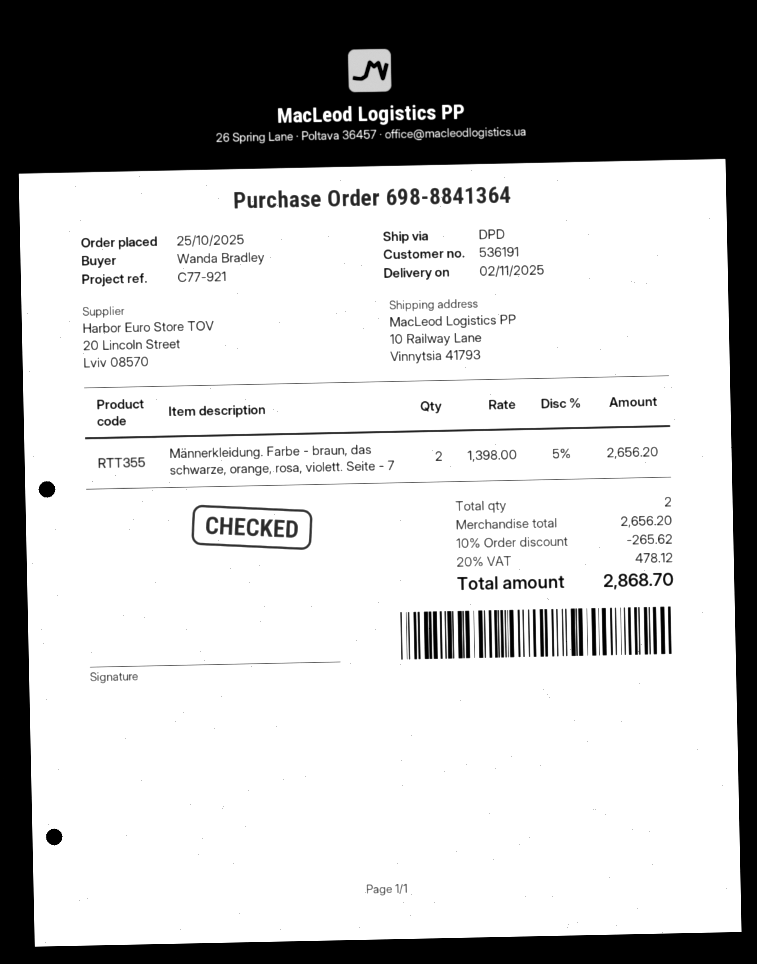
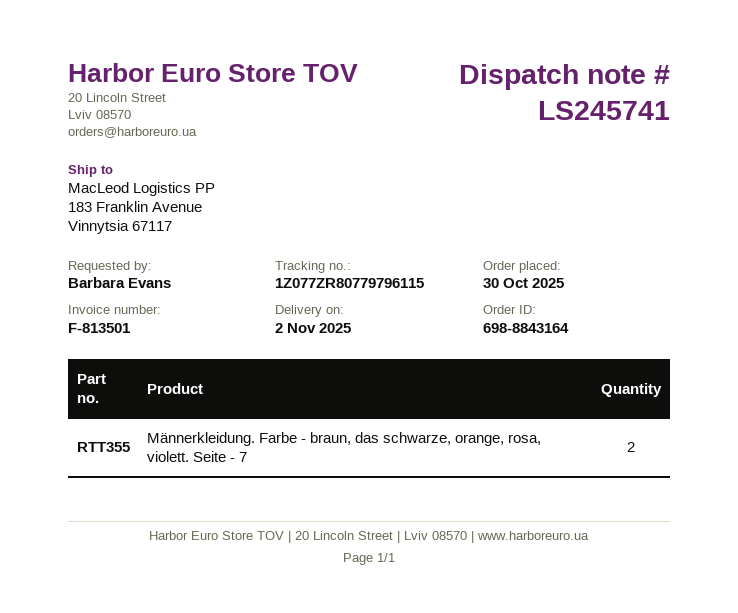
order number: 698-8841364 -> 698-8843164
order date: 2025-10-25 -> 2025-10-30
ordered by: Wanda Bradley -> Barbara Evans
ship to: 10 Railway Lane, Vinnytsia 41793 -> 183 Franklin Avenue, Vinnytsia 67117

